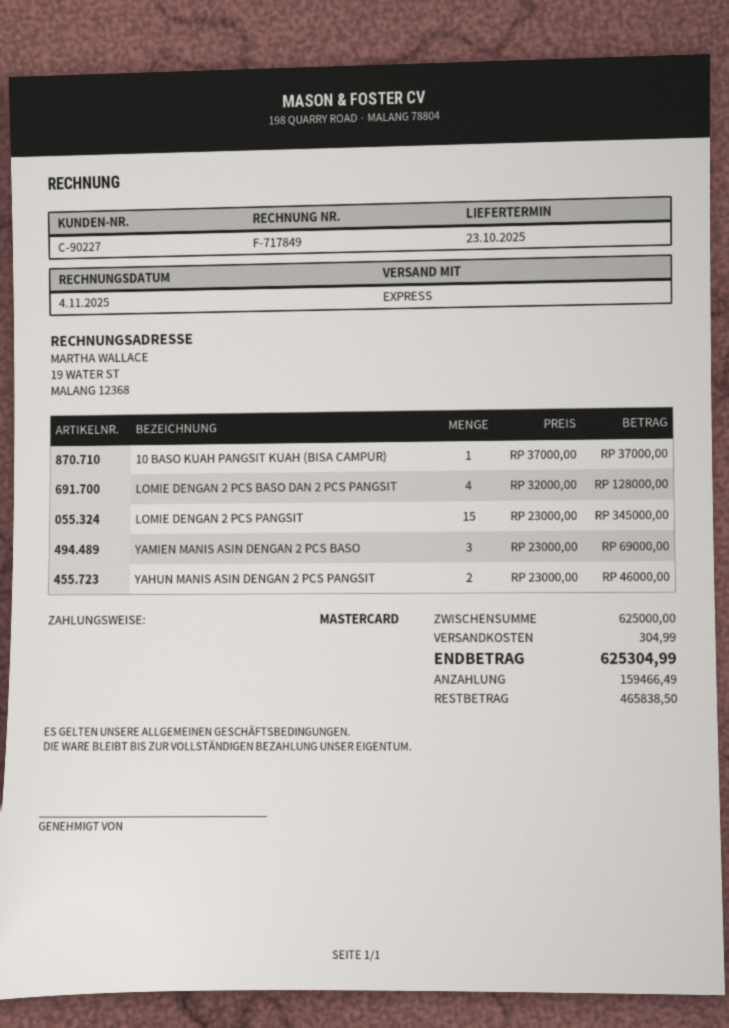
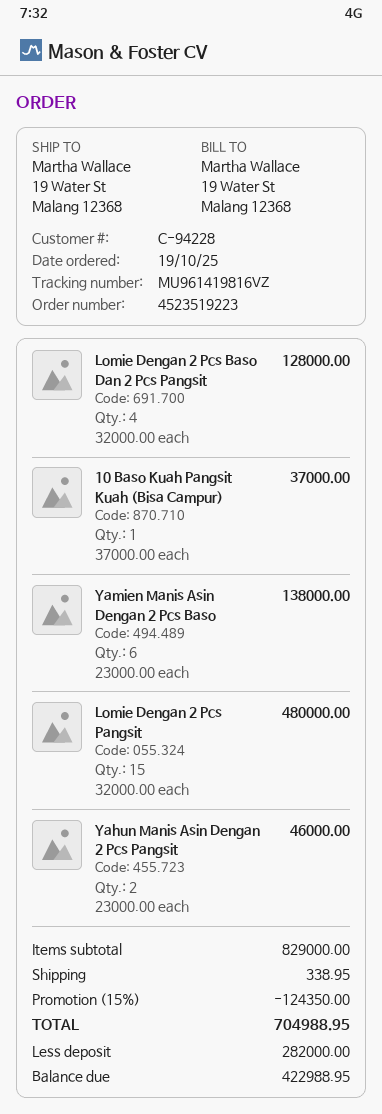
customer number: C-90227 -> C-94228
LOMIE DENGAN 2 PCS PANGSIT: 15 x 23000.00 = 345000.00 -> 15 x 32000.00 = 480000.00
YAMIEN MANIS ASIN DENGAN 2 PCS BASO: 3 x 23000.00 = 69000.00 -> 6 x 23000.00 = 138000.00
subtotal: 625000.00 -> 829000.00
discount: none -> 15% = 124350.00
shipping: 304.99 -> 338.95
total: 625304.99 -> 704988.95
deposit: 159466.49 -> 282000.00
balance: 465838.50 -> 422988.95

